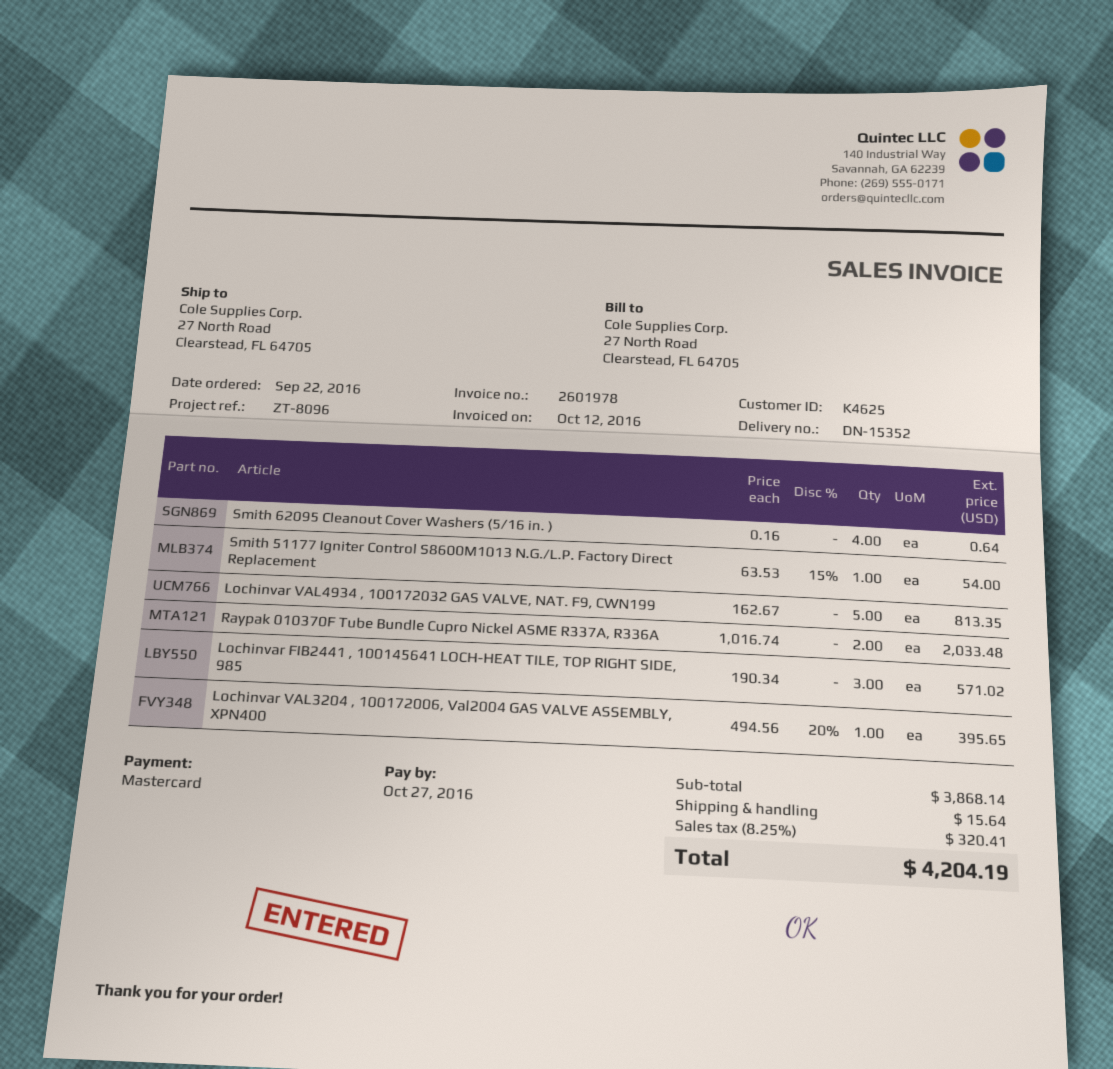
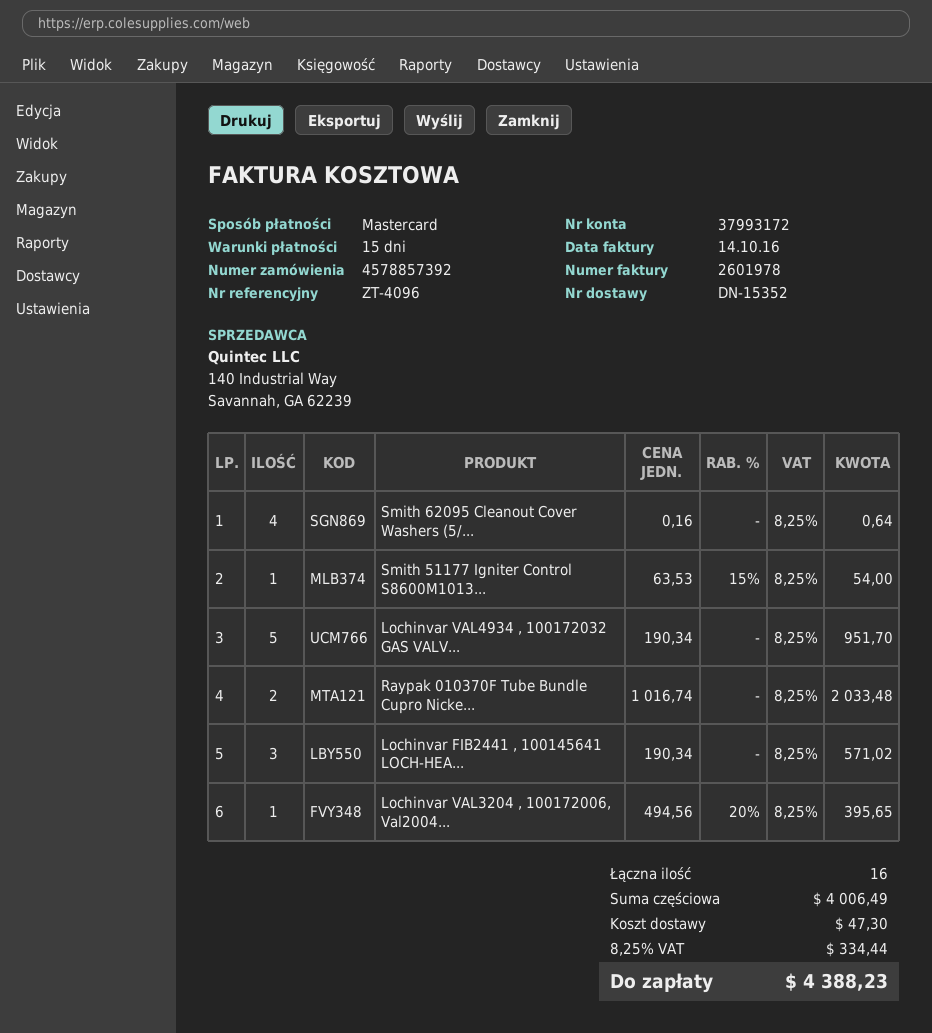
invoice date: 2016-10-12 -> 2016-10-14
reference: ZT-8096 -> ZT-4096
Lochinvar VAL4934 , 100172032 GAS VALVE, NAT. F9, CWN199: 5 x 162.67 = 813.35 -> 5 x 190.34 = 951.70
subtotal: 3868.14 -> 4006.49
shipping: 15.64 -> 47.30
tax: 8.25% = 320.41 -> 8.25% = 334.44
total: 4204.19 -> 4388.23

